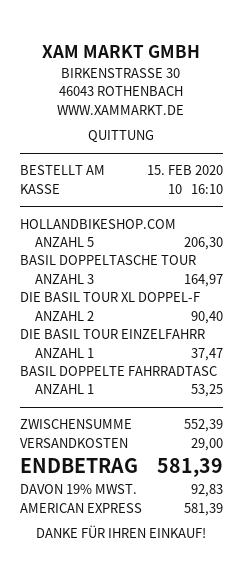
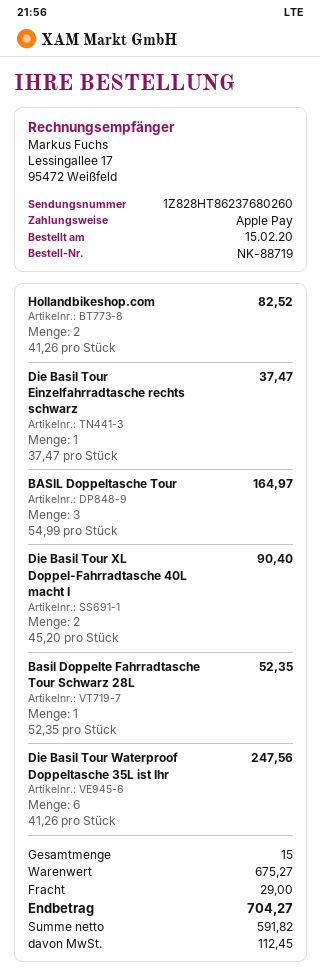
payment method: American Express -> Apple Pay
HOLLANDBIKESHOP.COM: 5 for 206.30 -> 2 for 82.52
BASIL DOPPELTE FAHRRADTASC: 1 for 53.25 -> 1 for 52.35
Die Basil Tour Waterproof Doppeltasche 35L ist Ihr: none -> 6 for 247.56
subtotal: 552.39 -> 675.27
tax: 92.83 -> 112.45
total: 581.39 -> 704.27

